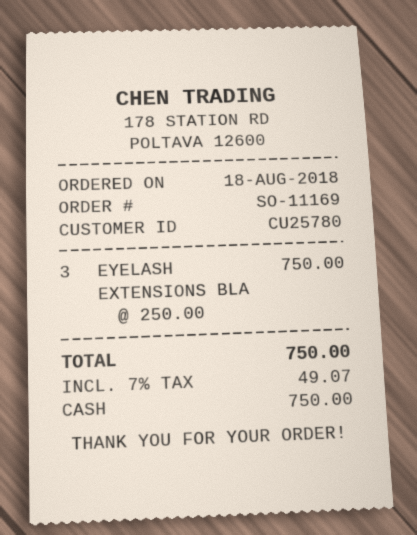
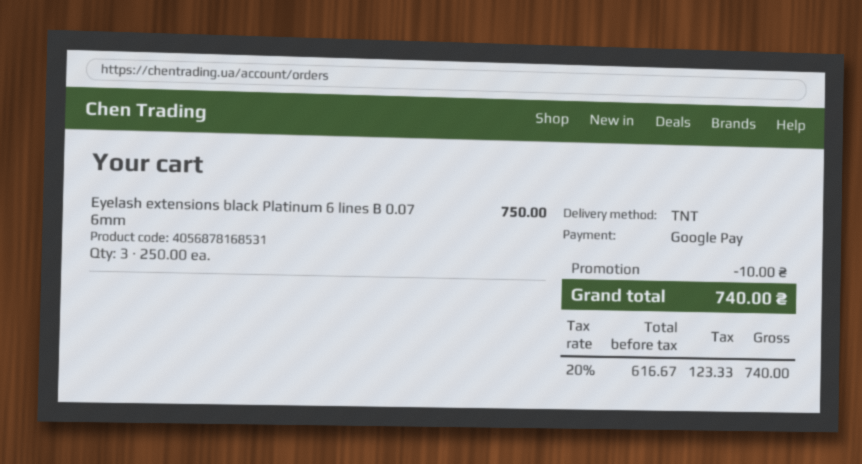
payment method: cash -> Google Pay
discount: none -> 10.00
tax: 7% = 49.07 -> 20% = 123.33
total: 750.00 -> 740.00

